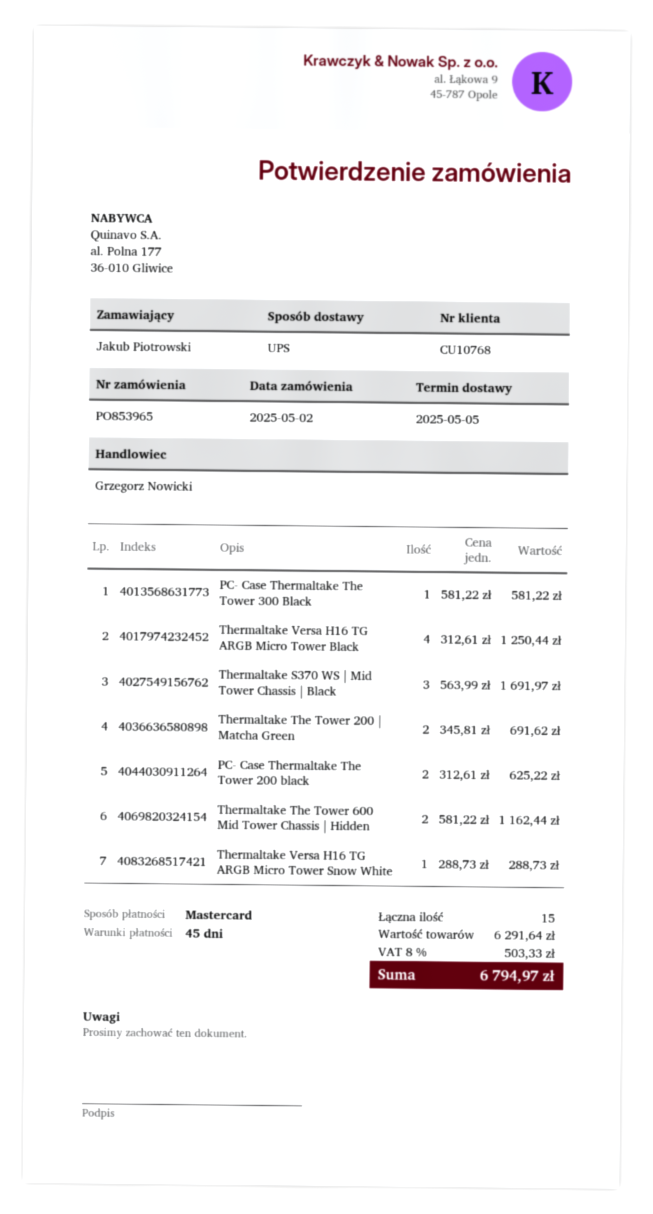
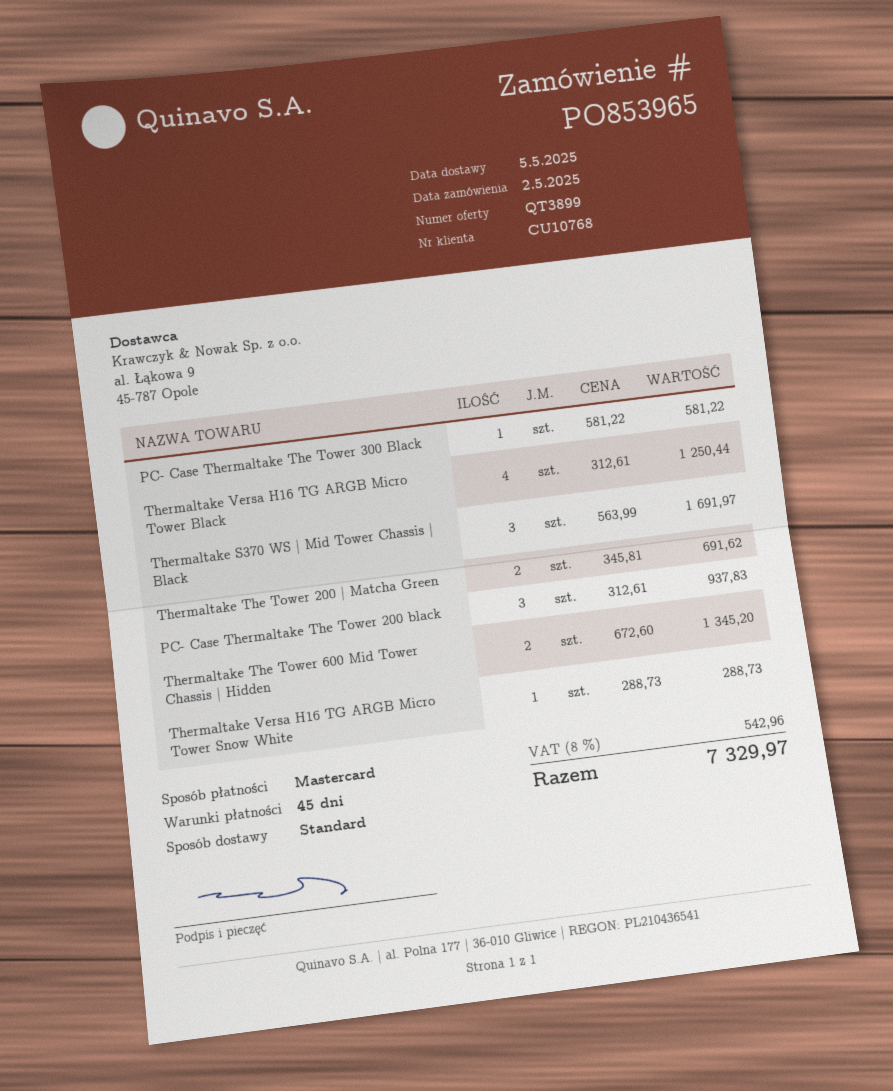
shipping method: UPS -> standard
PC- Case Thermaltake The Tower 200 black: 2 x 312.61 = 625.22 -> 3 x 312.61 = 937.83
Thermaltake The Tower 600 Mid Tower Chassis | Hidden: 2 x 581.22 = 1162.44 -> 2 x 672.60 = 1345.20
tax: 8% = 503.33 -> 8% = 542.96
total: 6794.97 -> 7329.97

